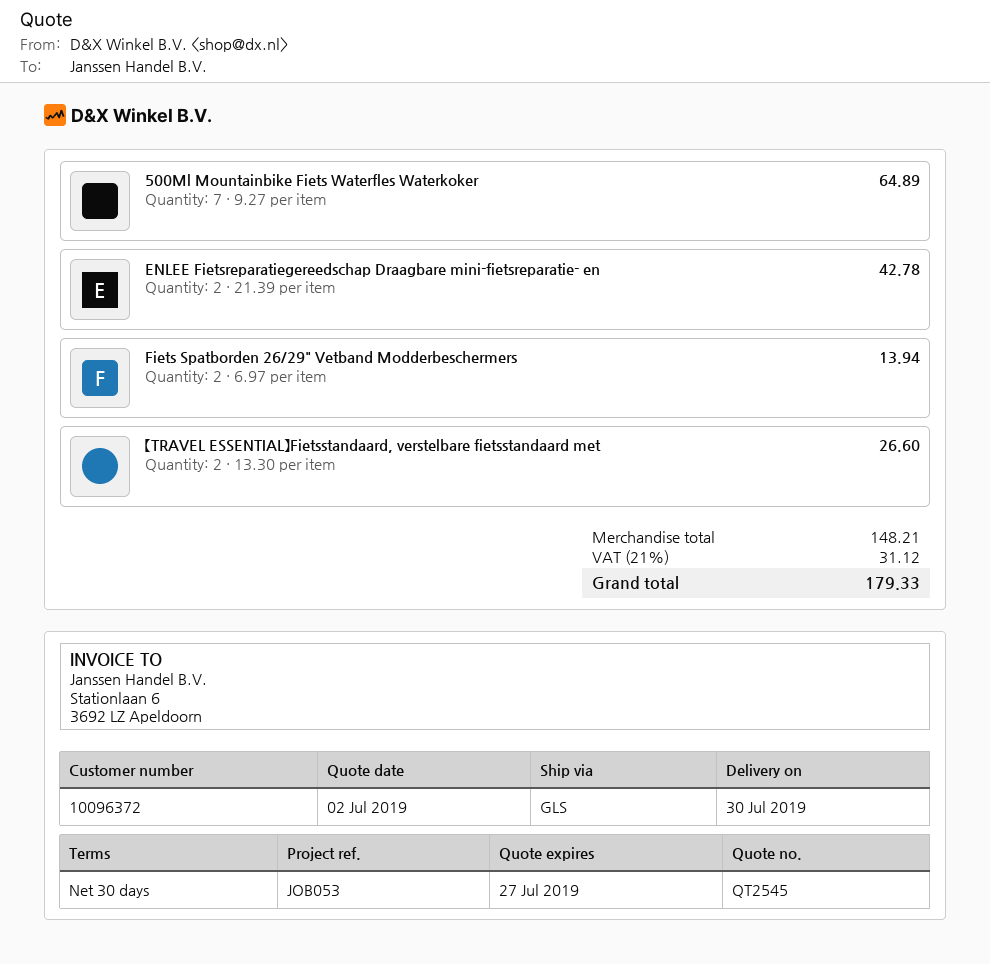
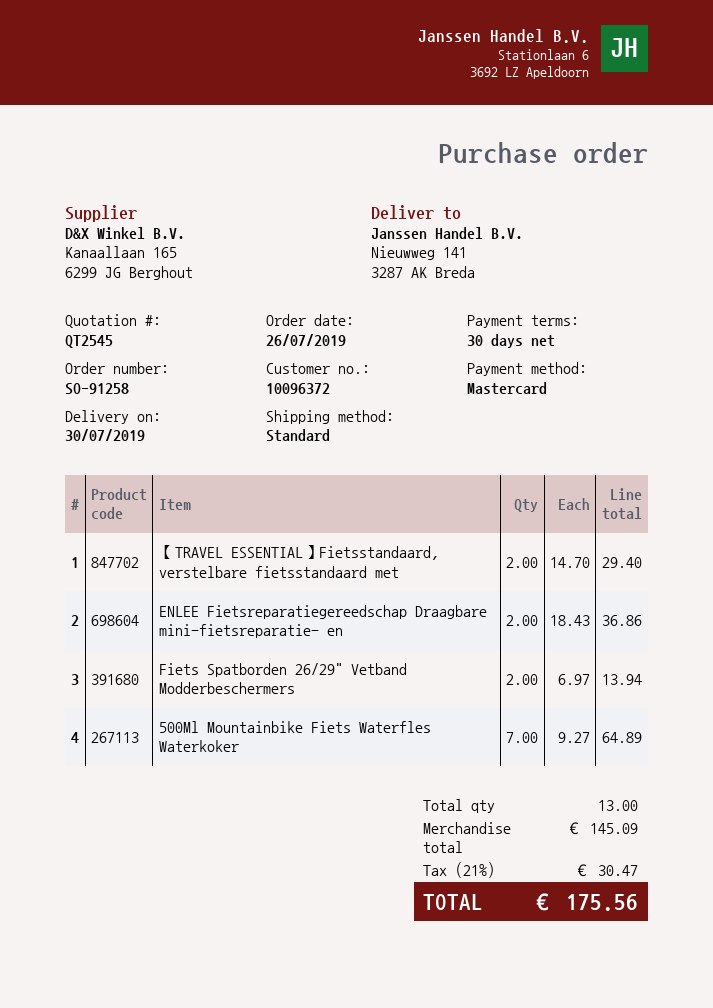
shipping method: GLS -> standard
ENLEE Fietsreparatiegereedschap Draagbare mini-fietsreparatie- en: 2 x 21.39 = 42.78 -> 2 x 18.43 = 36.86
【TRAVEL ESSENTIAL】Fietsstandaard, verstelbare fietsstandaard met: 2 x 13.30 = 26.60 -> 2 x 14.70 = 29.40
subtotal: 148.21 -> 145.09
tax: 21% = 31.12 -> 21% = 30.47
total: 179.33 -> 175.56

